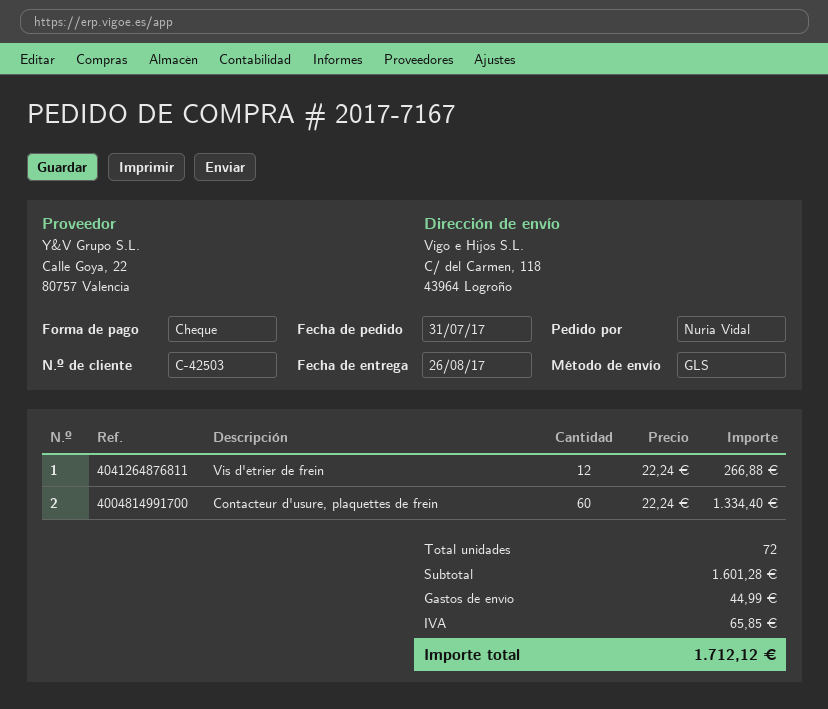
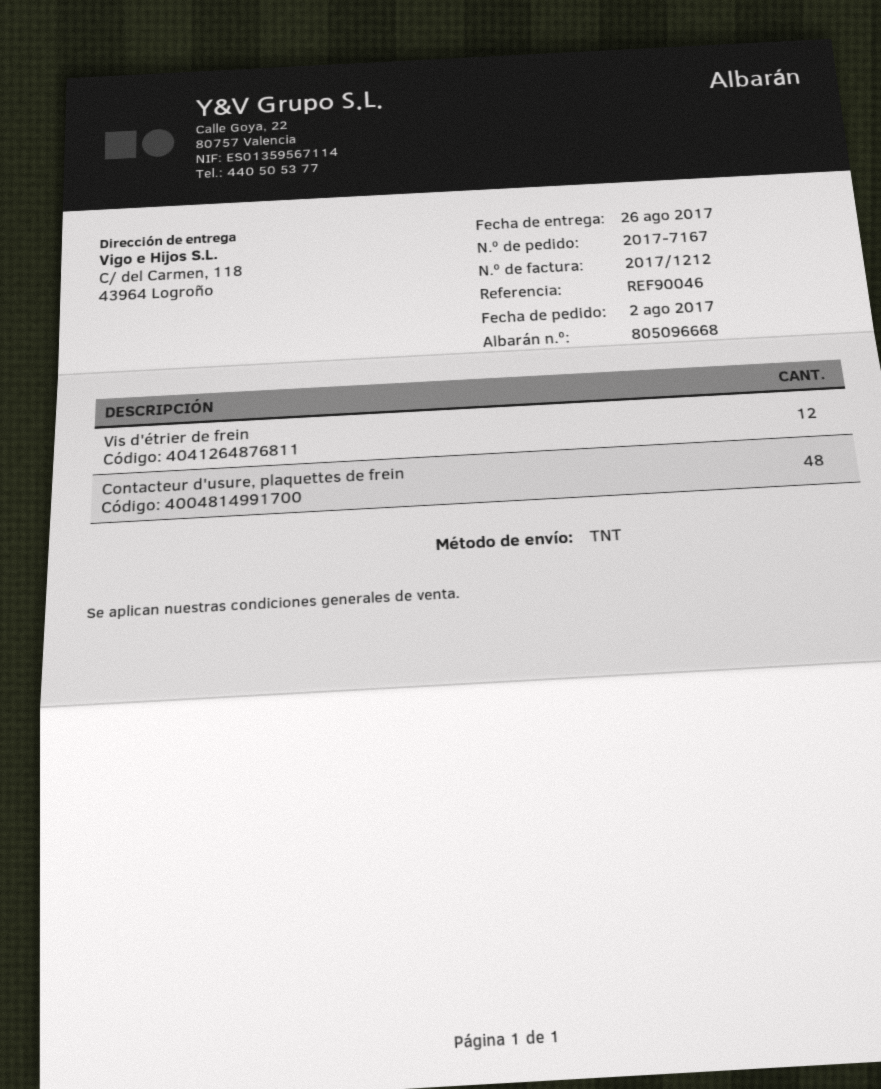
order date: 2017-07-31 -> 2017-08-02
shipping method: GLS -> TNT
Contacteur d'usure, plaquettes de frein: 60 -> 48

